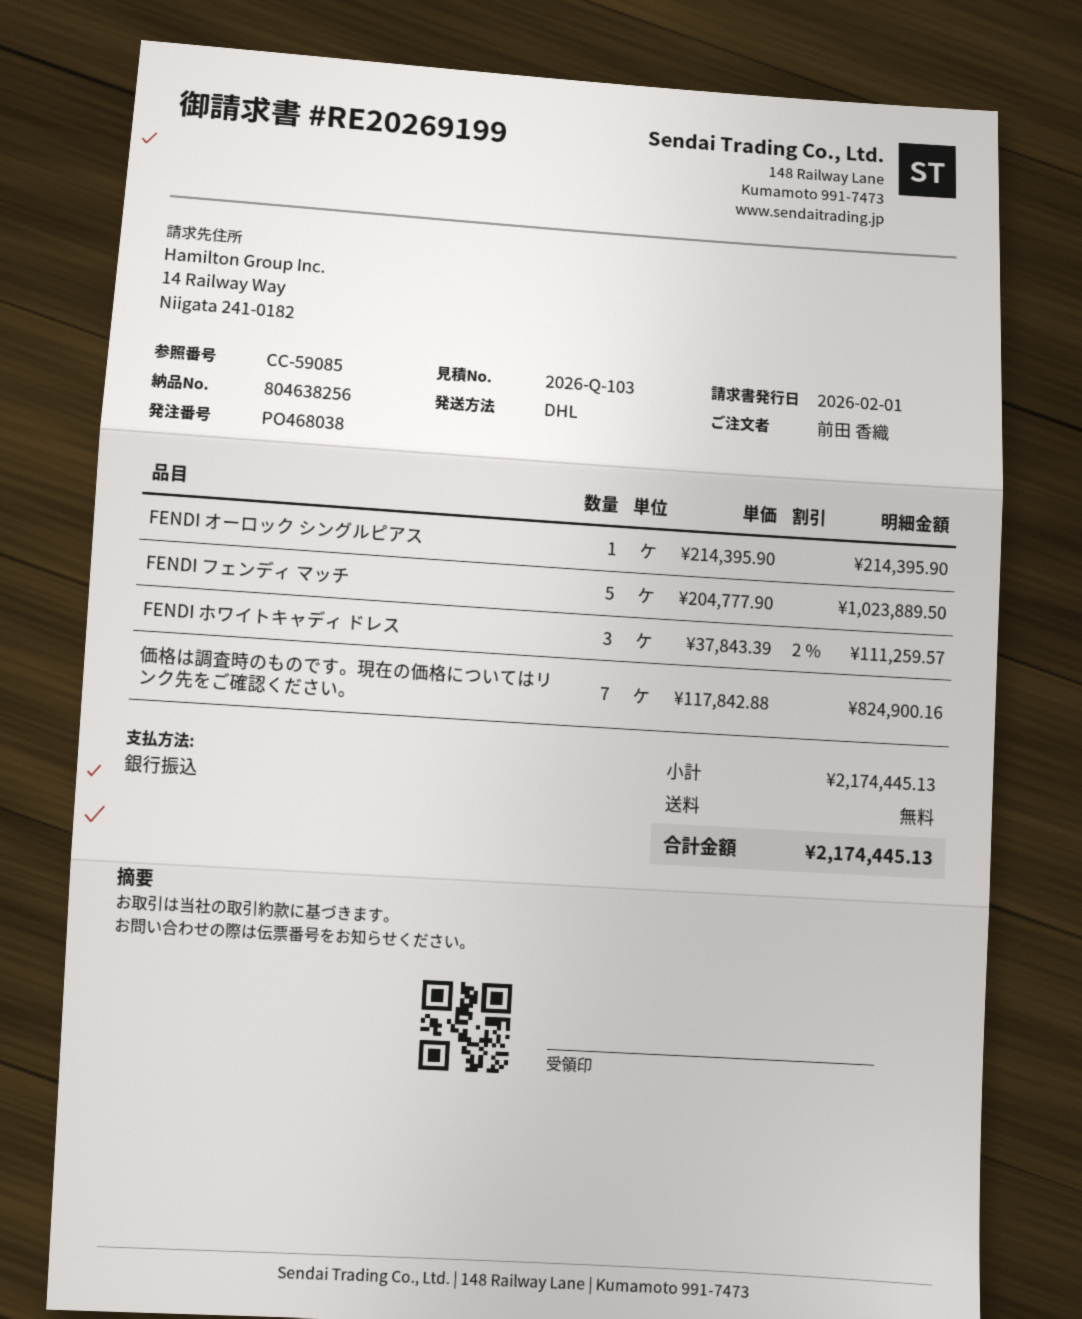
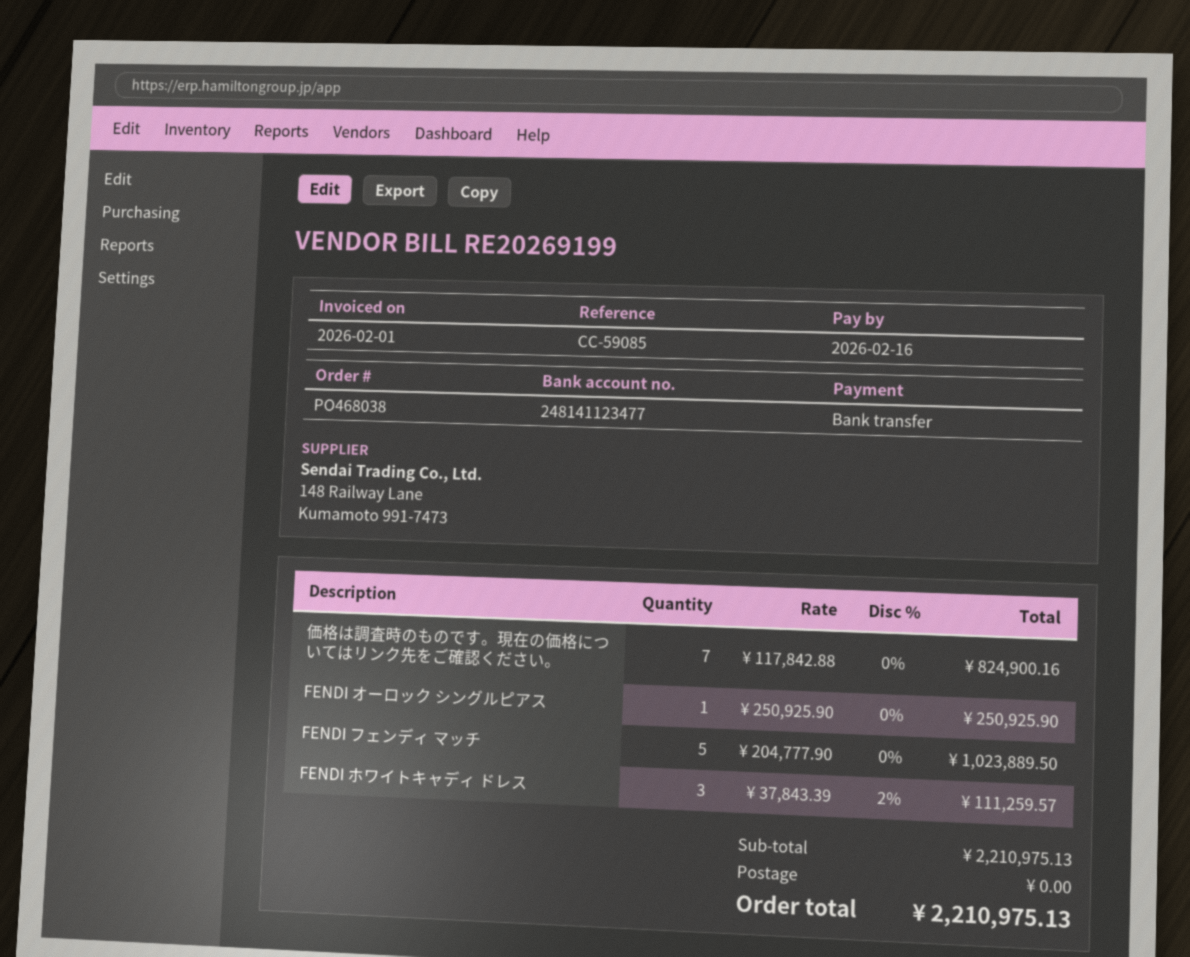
FENDI オーロック シングルピアス: 1 x 214395.90 = 214395.90 -> 1 x 250925.90 = 250925.90
subtotal: 2174445.13 -> 2210975.13
total: 2174445.13 -> 2210975.13

